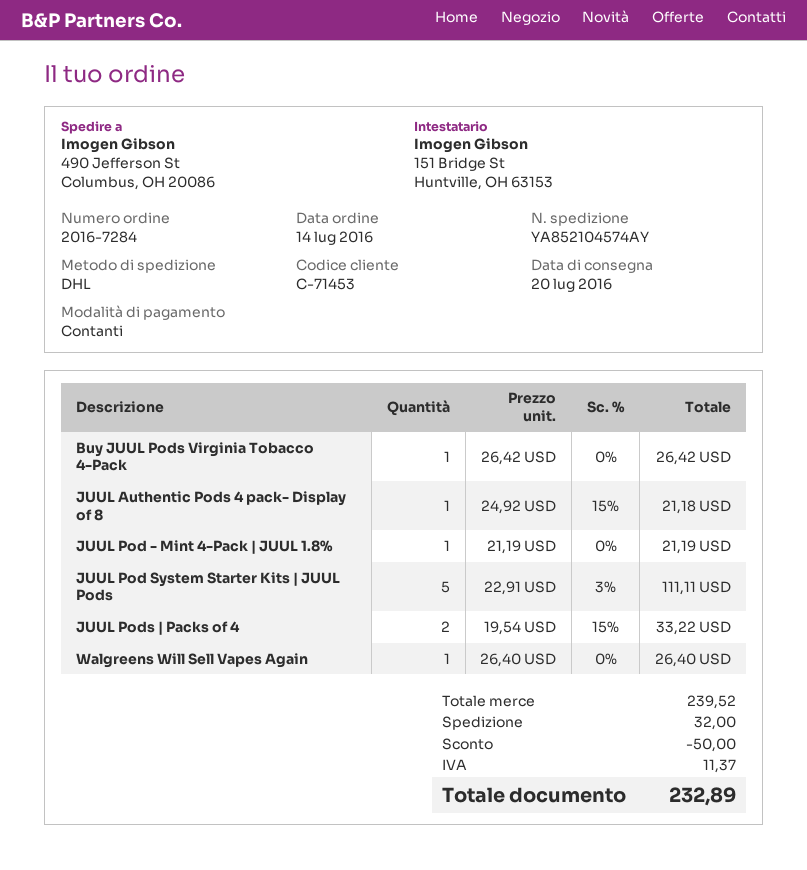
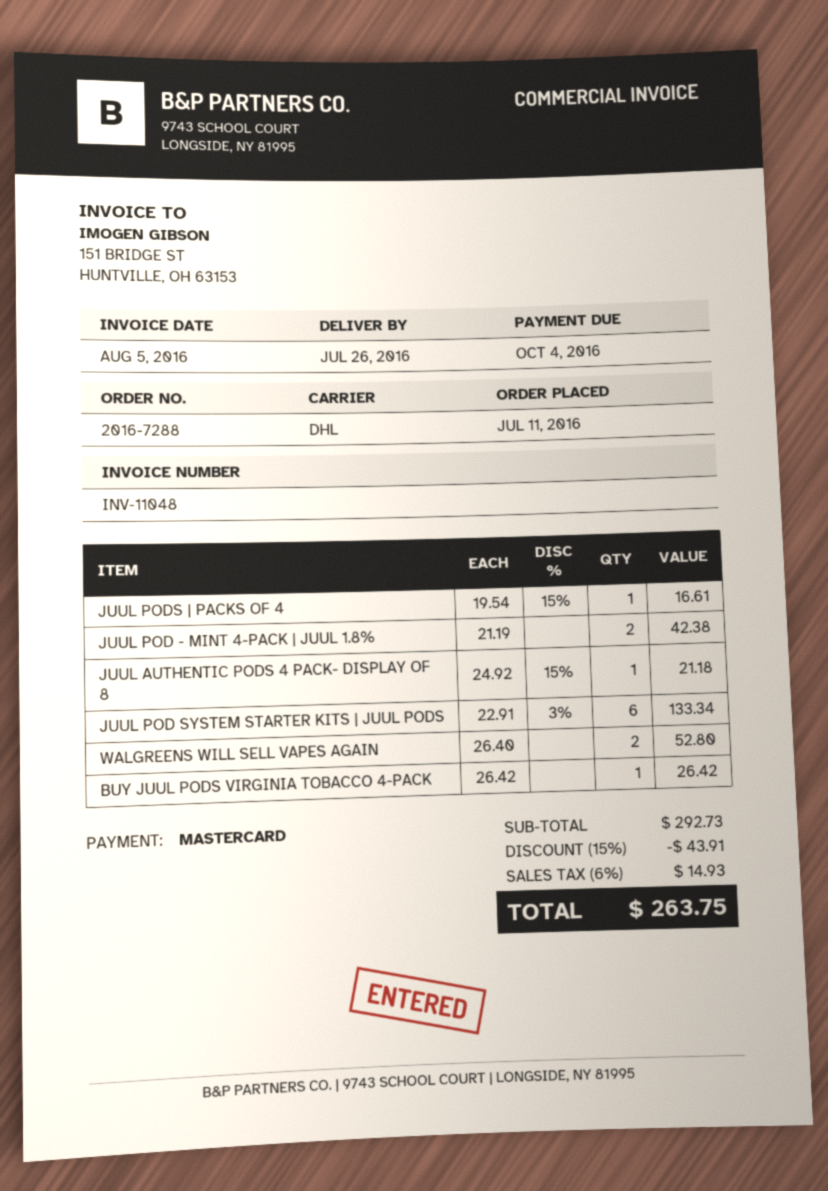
order number: 2016-7284 -> 2016-7288
order date: 2016-07-14 -> 2016-07-11
delivery date: 2016-07-20 -> 2016-07-26
payment method: cash -> Mastercard
JUUL Pod - Mint 4-Pack | JUUL 1.8%: 1 x 21.19 = 21.19 -> 2 x 21.19 = 42.38
JUUL Pod System Starter Kits | JUUL Pods: 5 x 22.91 - 3% = 111.11 -> 6 x 22.91 - 3% = 133.34
JUUL Pods | Packs of 4: 2 x 19.54 - 15% = 33.22 -> 1 x 19.54 - 15% = 16.61
Walgreens Will Sell Vapes Again: 1 x 26.40 = 26.40 -> 2 x 26.40 = 52.80
subtotal: 239.52 -> 292.73
discount: 50.00 -> 43.91
shipping: 32.00 -> none
tax: 11.37 -> 14.93
total: 232.89 -> 263.75

